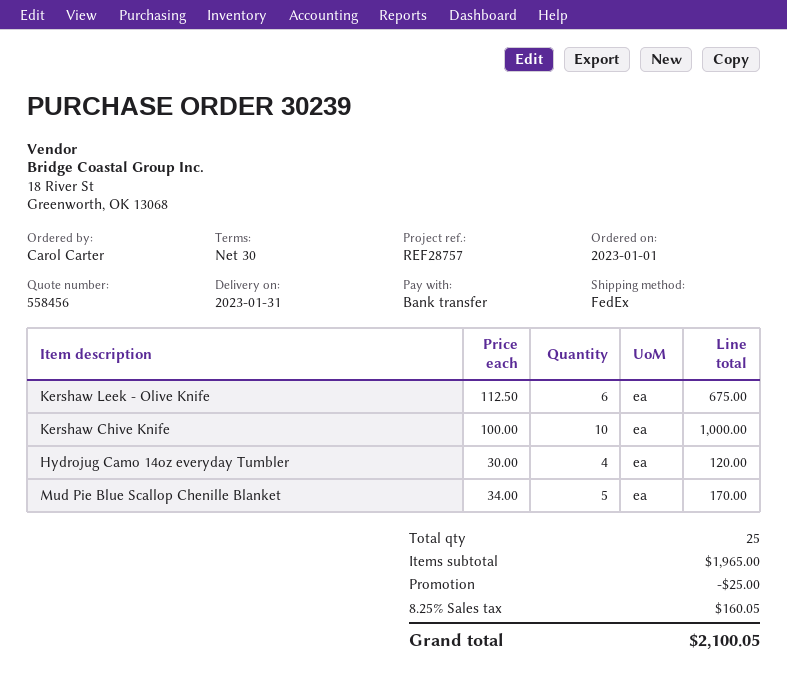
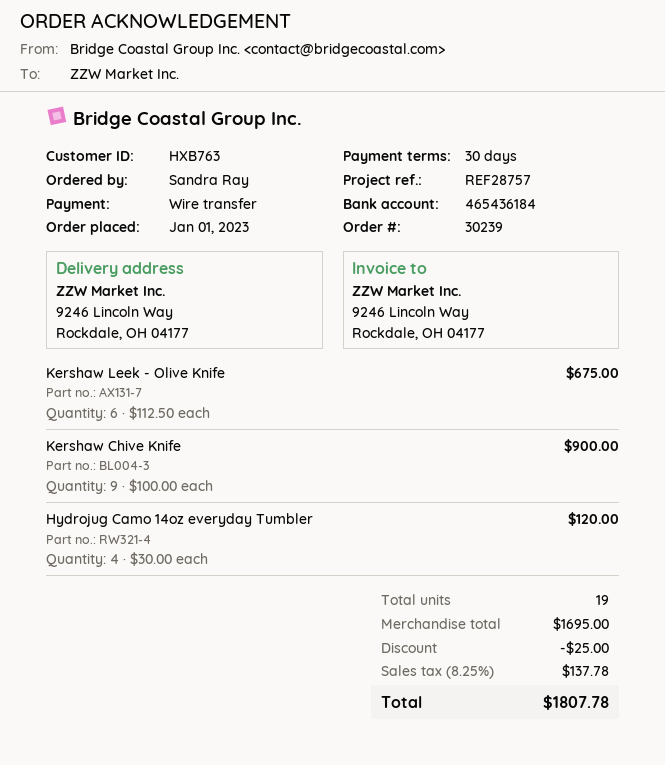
ordered by: Carol Carter -> Sandra Ray
Kershaw Chive Knife: 10 x 100.00 = 1000.00 -> 9 x 100.00 = 900.00
Mud Pie Blue Scallop Chenille Blanket: 5 x 34.00 = 170.00 -> none
total quantity: 25 -> 19
subtotal: 1965.00 -> 1695.00
tax: 8.25% = 160.05 -> 8.25% = 137.78
total: 2100.05 -> 1807.78

